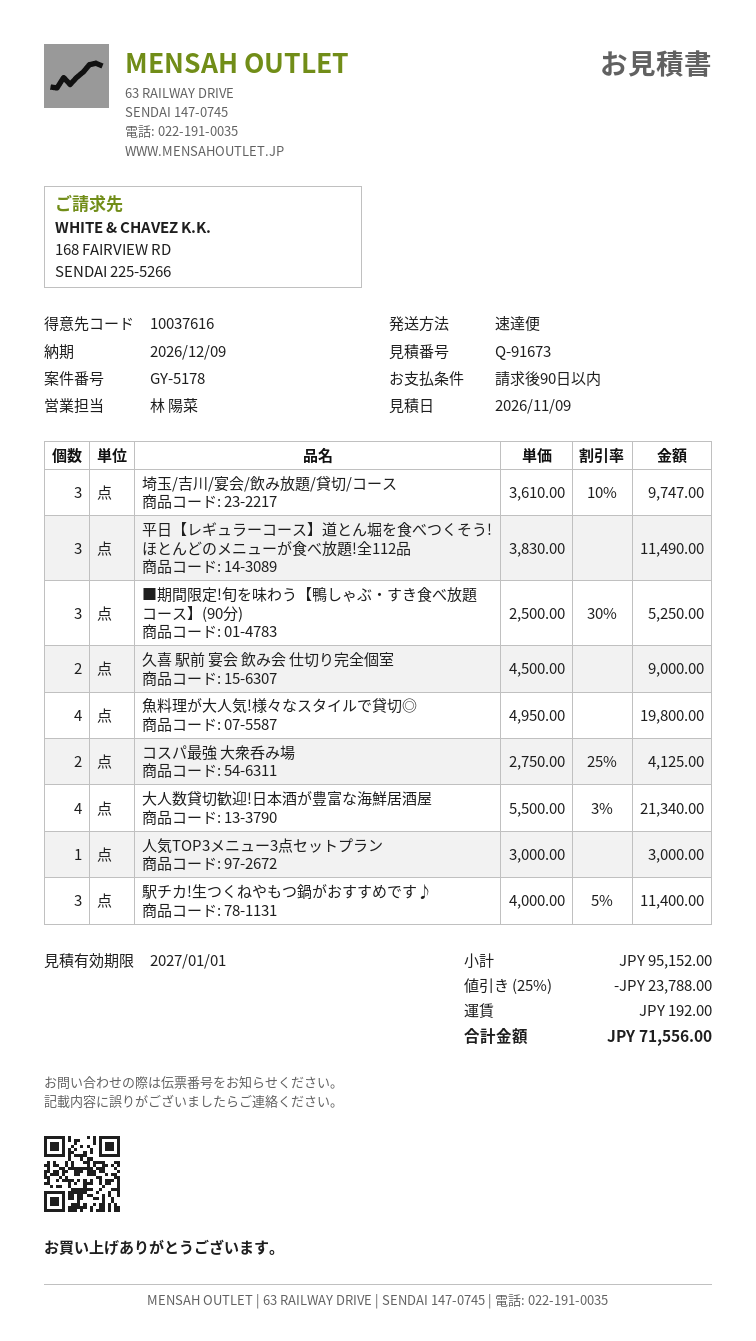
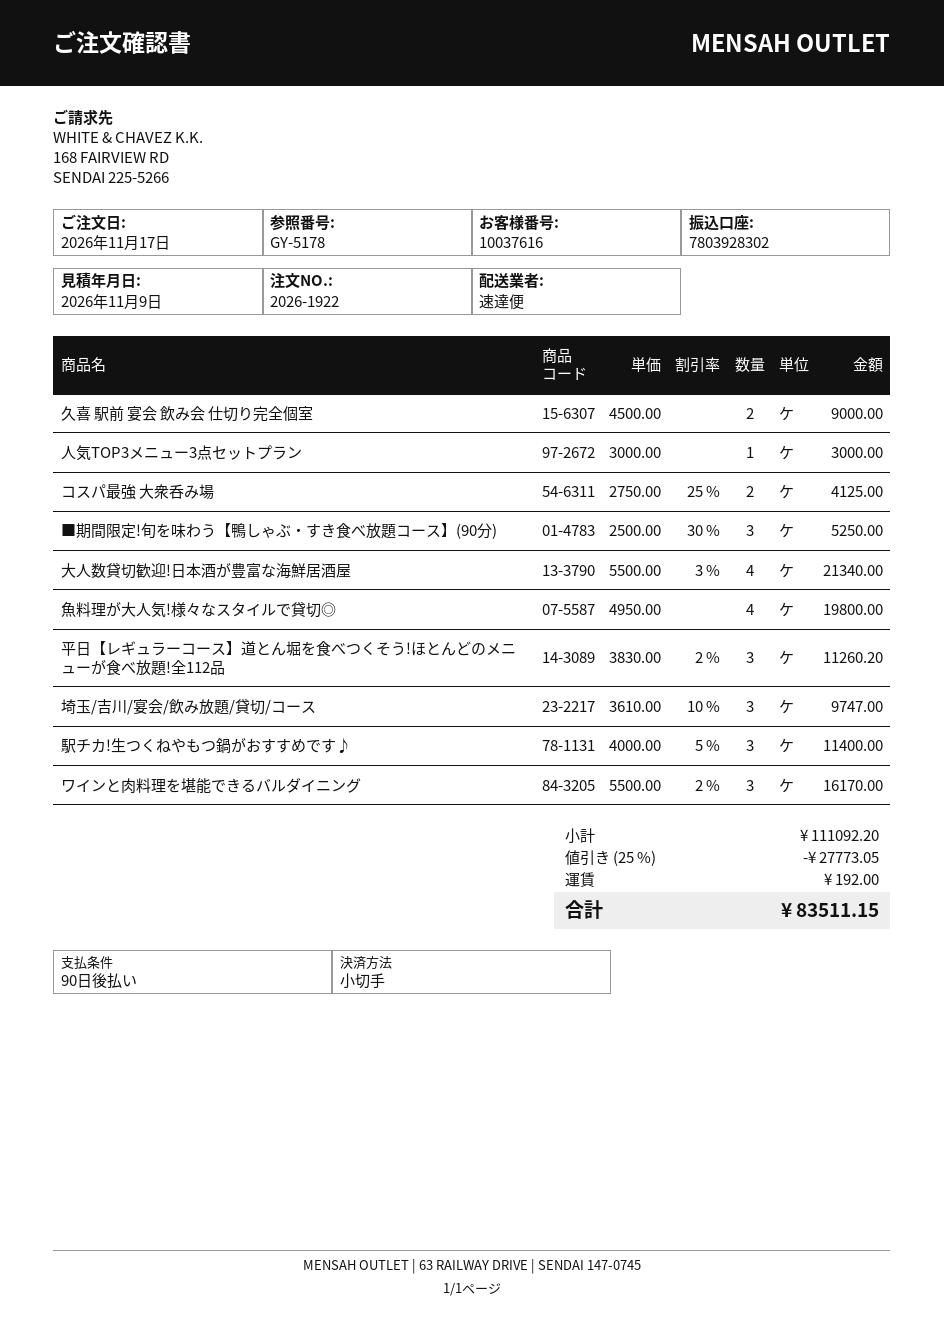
平日【レギュラーコース】道とん堀を食べつくそう!ほとんどのメニューが食べ放題!全112品: 3 x 3830.00 = 11490.00 -> 3 x 3830.00 - 2% = 11260.20
ワインと肉料理を堪能できるバルダイニング: none -> 3 x 5500.00 - 2% = 16170.00
subtotal: 95152.00 -> 111092.20
discount: 25% = 23788.00 -> 25% = 27773.05
total: 71556.00 -> 83511.15

